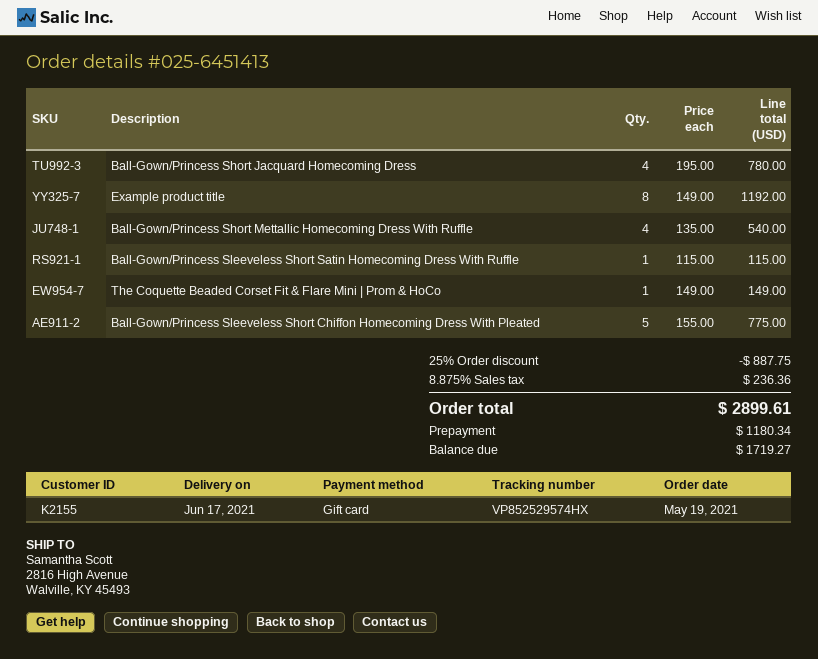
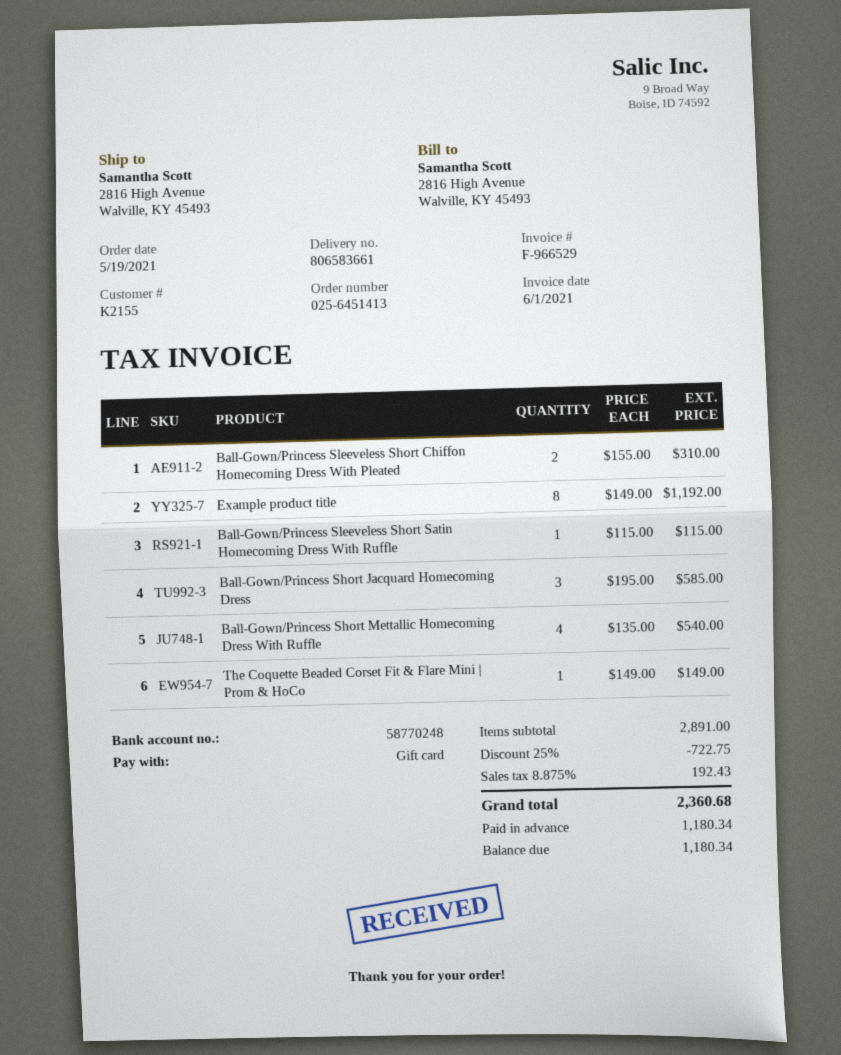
Ball-Gown/Princess Short Jacquard Homecoming Dress: 4 x 195.00 = 780.00 -> 3 x 195.00 = 585.00
Ball-Gown/Princess Sleeveless Short Chiffon Homecoming Dress With Pleated: 5 x 155.00 = 775.00 -> 2 x 155.00 = 310.00
discount: 25% = 887.75 -> 25% = 722.75
tax: 8.875% = 236.36 -> 8.875% = 192.43
total: 2899.61 -> 2360.68
balance: 1719.27 -> 1180.34

